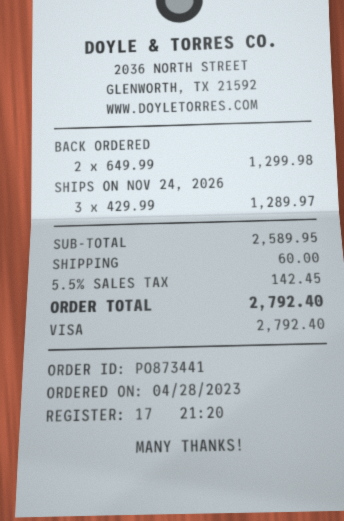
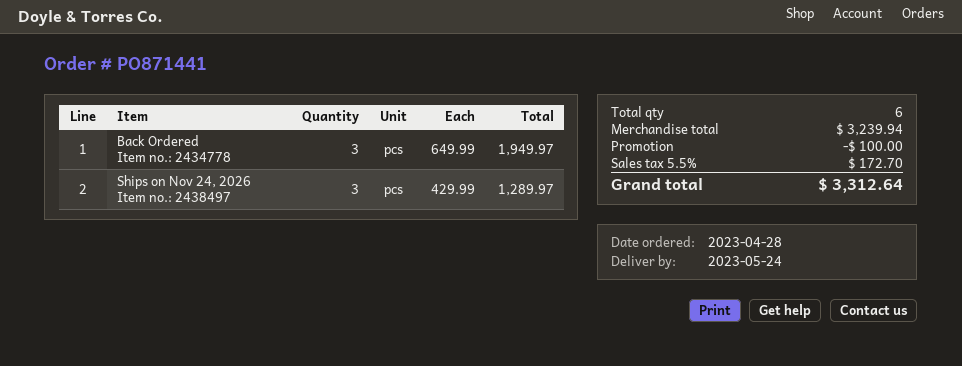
order number: PO873441 -> PO871441
BACK ORDERED: 2 x 649.99 = 1299.98 -> 3 x 649.99 = 1949.97
subtotal: 2589.95 -> 3239.94
discount: none -> 100.00
shipping: 60.00 -> none
tax: 5.5% = 142.45 -> 5.5% = 172.70
total: 2792.40 -> 3312.64

